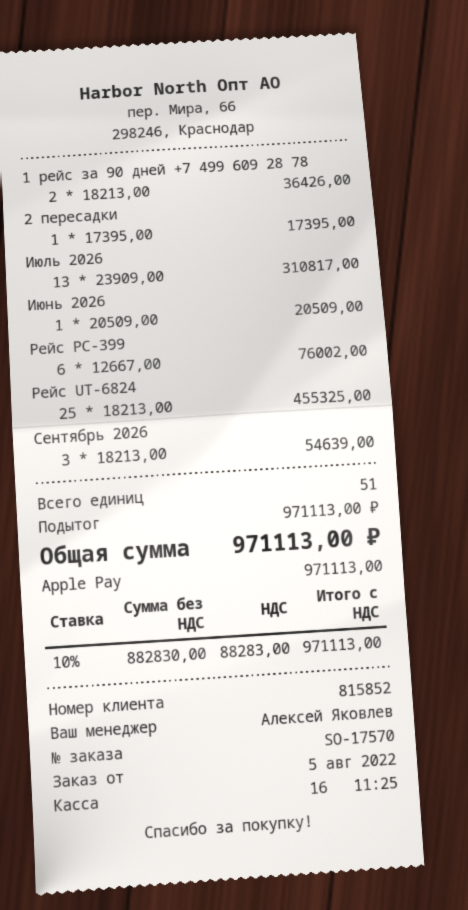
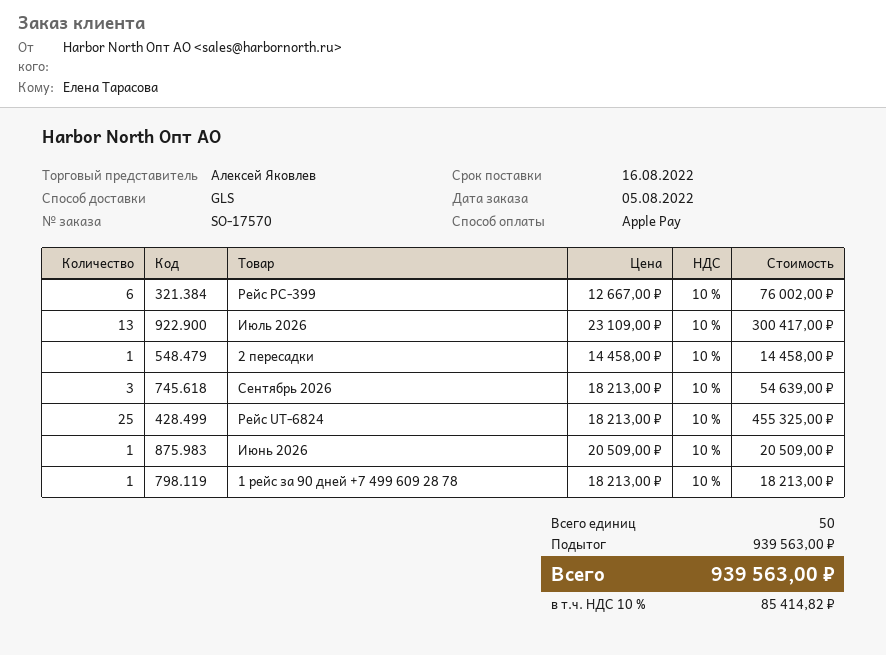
1 рейс за 90 дней +7 499 609 28 78: 2 x 18213.00 = 36426.00 -> 1 x 18213.00 = 18213.00
2 пересадки: 1 x 17395.00 = 17395.00 -> 1 x 14458.00 = 14458.00
Июль 2026: 13 x 23909.00 = 310817.00 -> 13 x 23109.00 = 300417.00
total quantity: 51 -> 50
subtotal: 971113.00 -> 939563.00
tax: 10% = 88283.00 -> 10% = 85414.82
total: 971113.00 -> 939563.00

